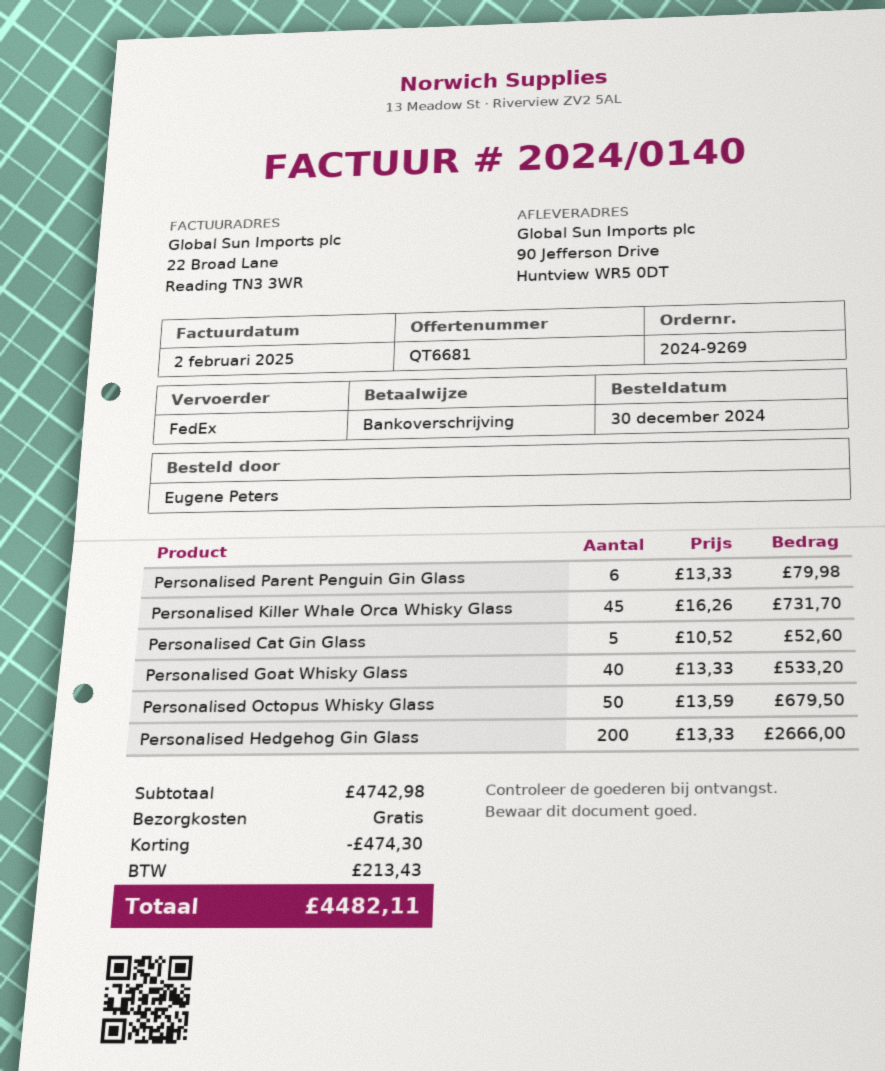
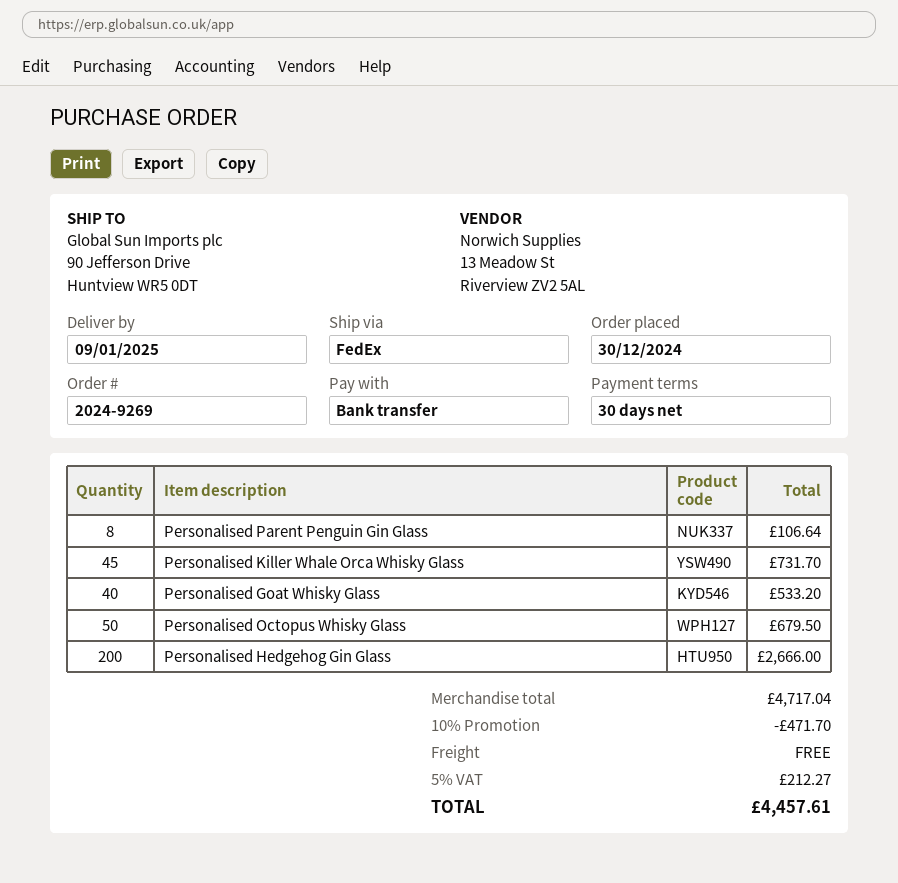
Personalised Parent Penguin Gin Glass: 6 for 79.98 -> 8 for 106.64
Personalised Cat Gin Glass: 5 for 52.60 -> none
subtotal: 4742.98 -> 4717.04
discount: 474.30 -> 471.70
tax: 213.43 -> 212.27
total: 4482.11 -> 4457.61

